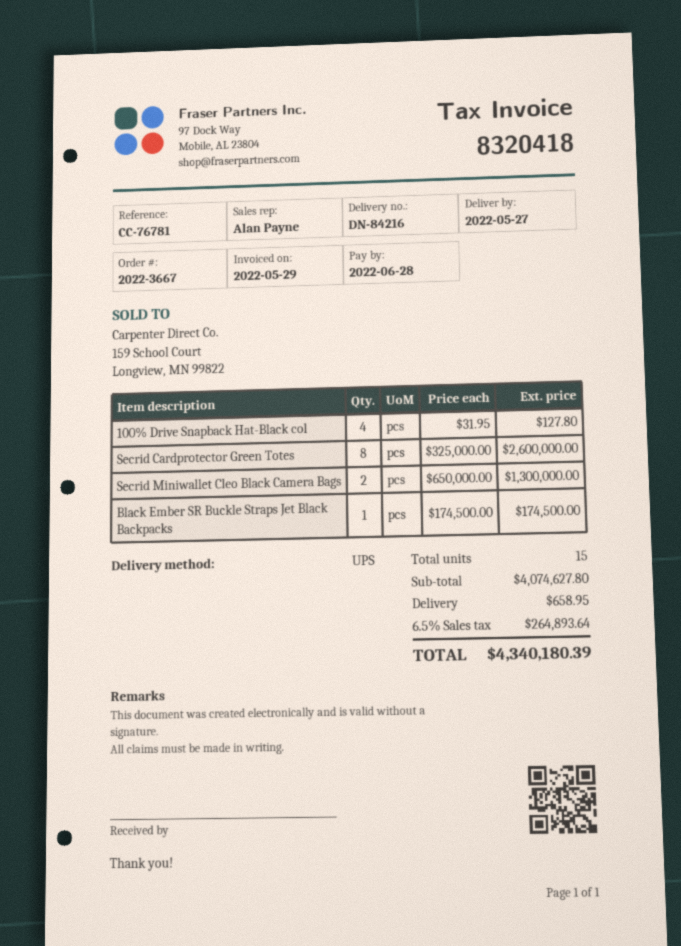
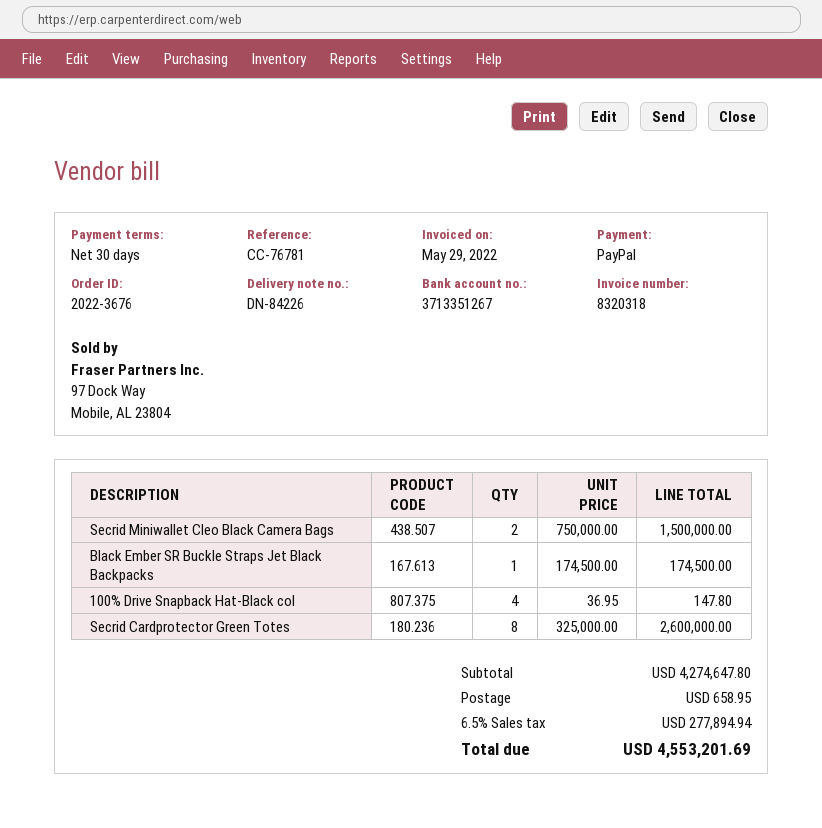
order number: 2022-3667 -> 2022-3676
delivery note number: DN-84216 -> DN-84226
invoice number: 8320418 -> 8320318
100% Drive Snapback Hat-Black col: 4 x 31.95 = 127.80 -> 4 x 36.95 = 147.80
Secrid Miniwallet Cleo Black Camera Bags: 2 x 650000.00 = 1300000.00 -> 2 x 750000.00 = 1500000.00
subtotal: 4074627.80 -> 4274647.80
tax: 6.5% = 264893.64 -> 6.5% = 277894.94
total: 4340180.39 -> 4553201.69

